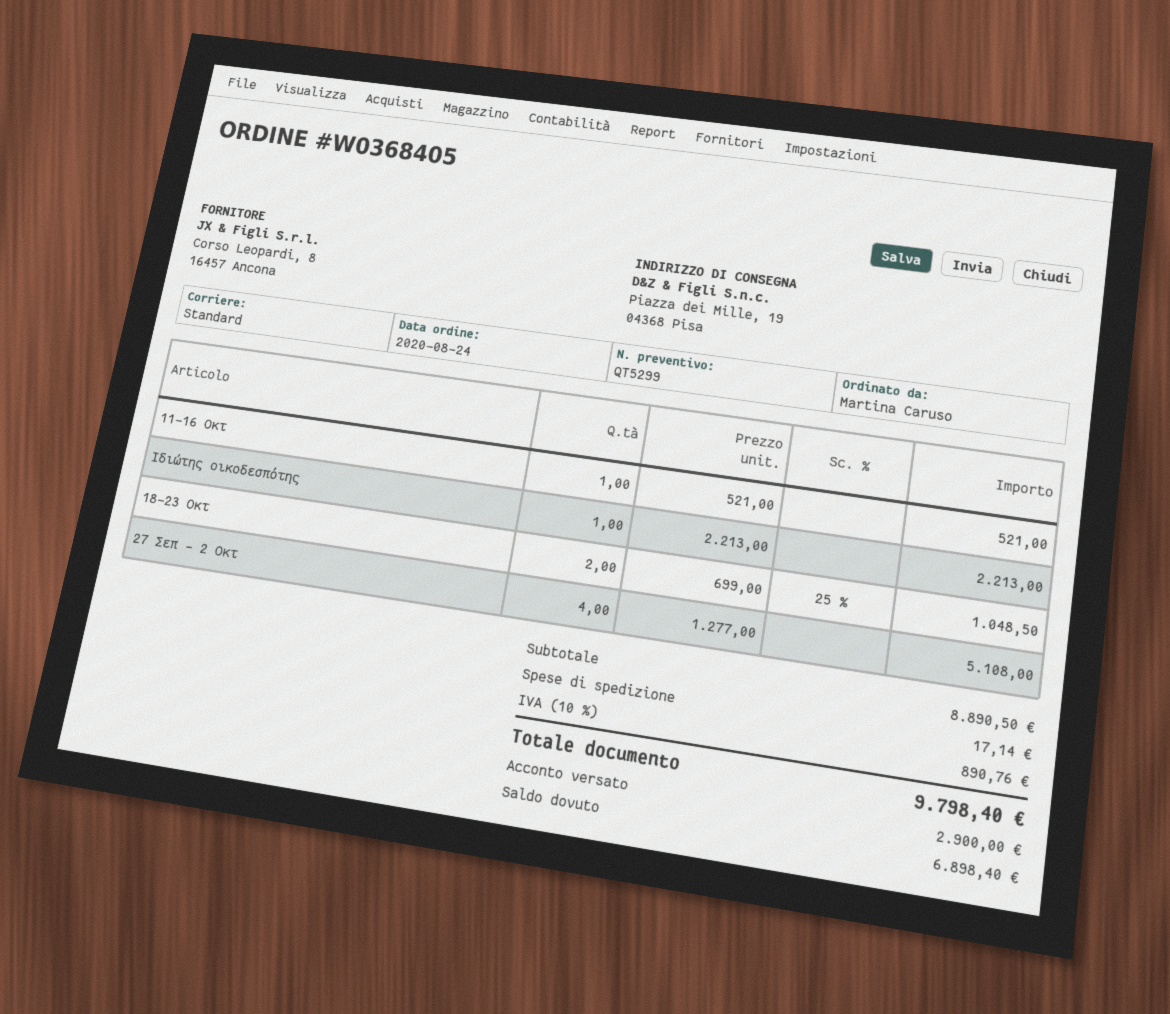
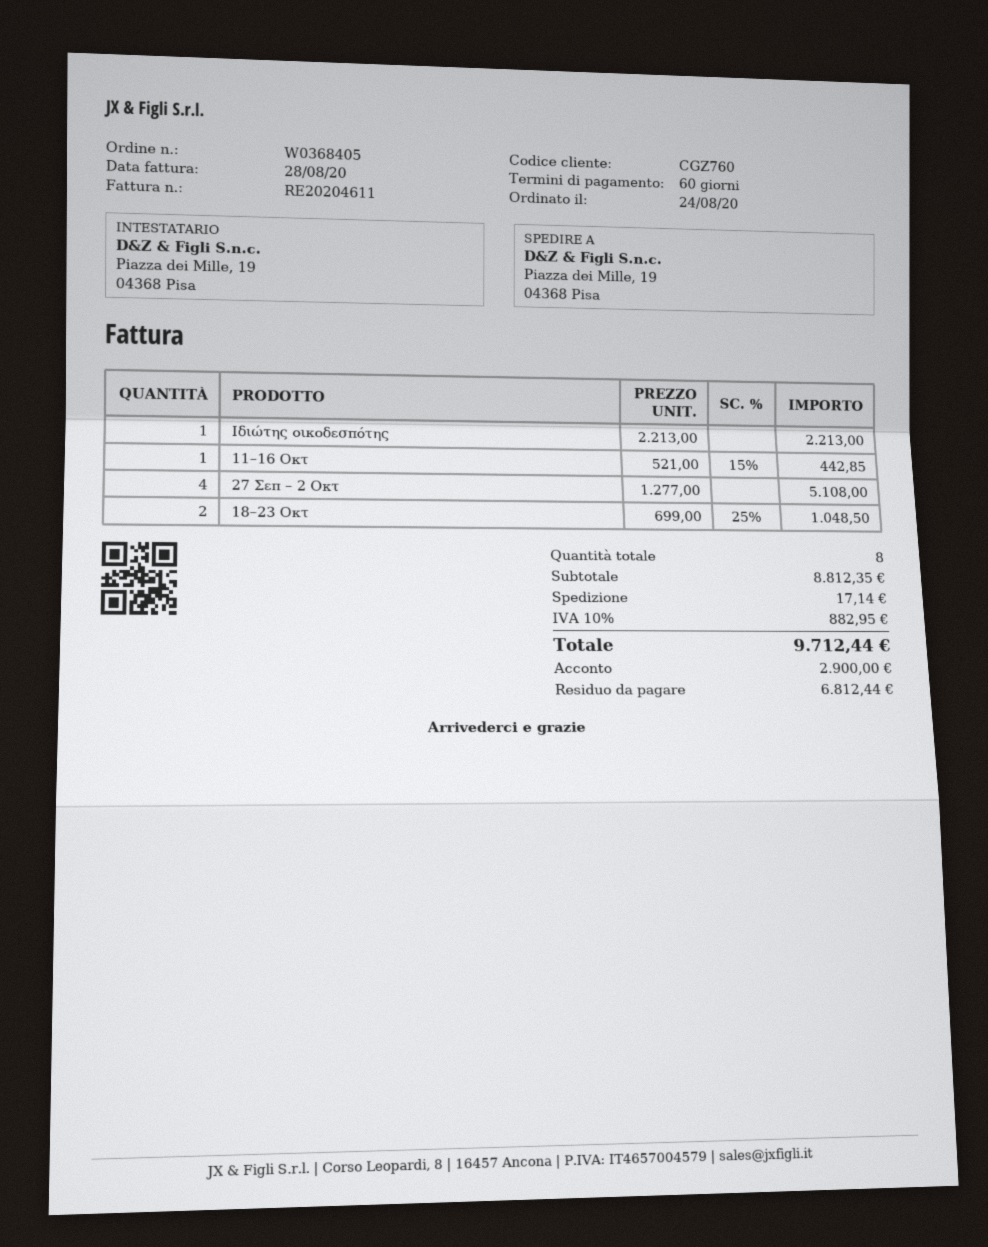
11–16 Οκτ: 1 x 521.00 = 521.00 -> 1 x 521.00 - 15% = 442.85
subtotal: 8890.50 -> 8812.35
tax: 10% = 890.76 -> 10% = 882.95
total: 9798.40 -> 9712.44
balance: 6898.40 -> 6812.44

